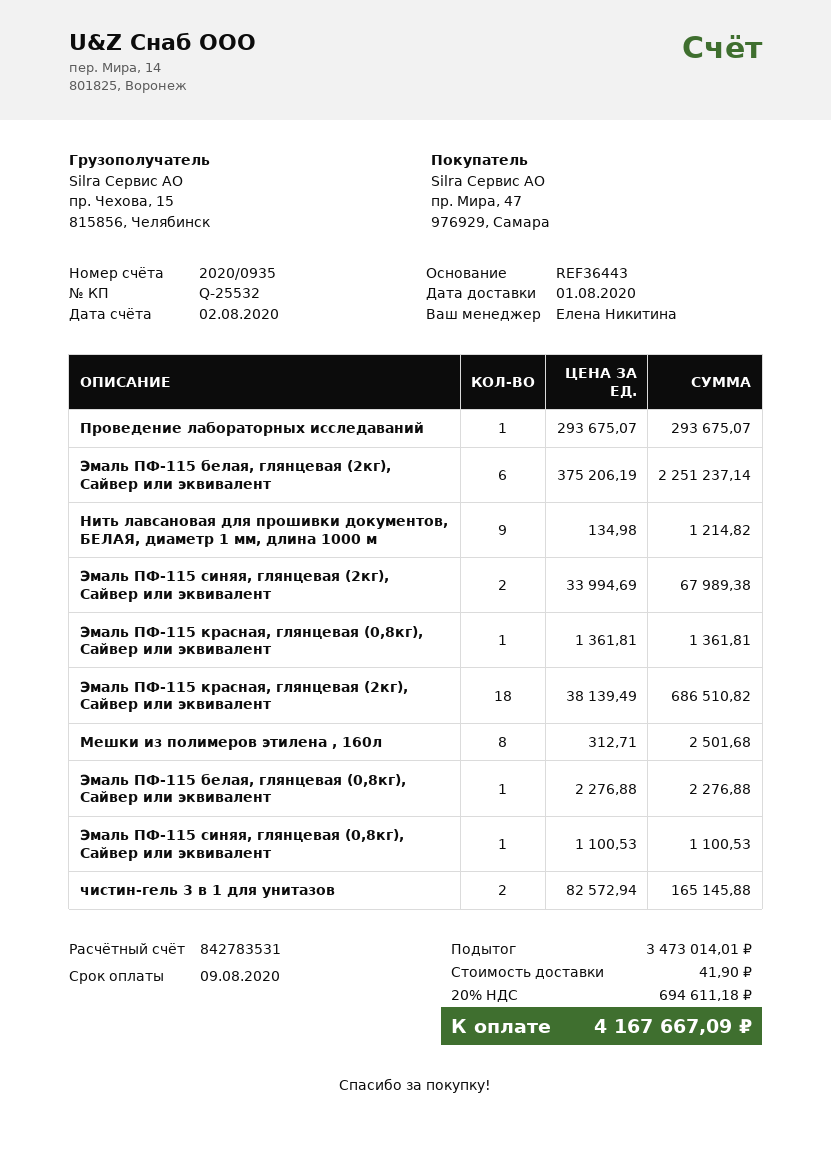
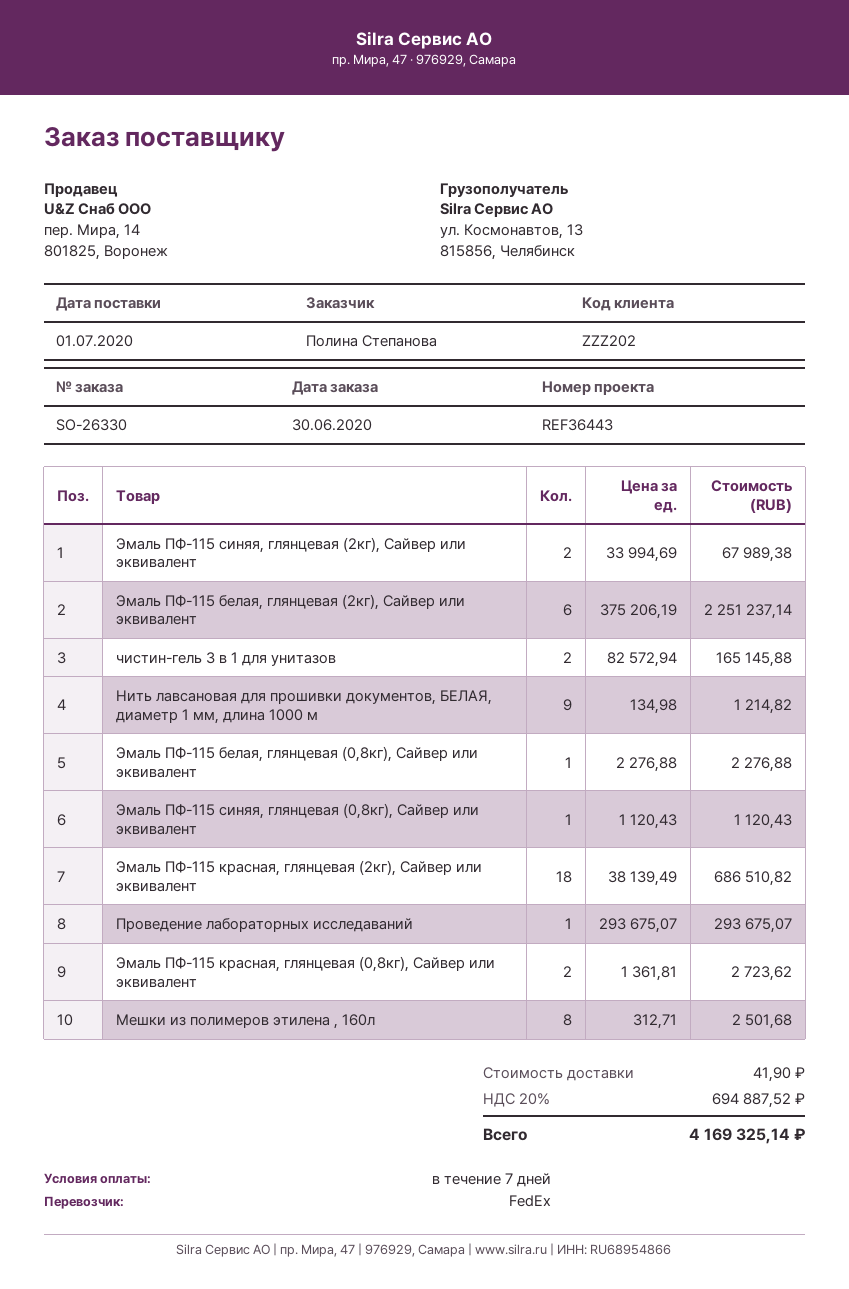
delivery date: 2020-08-01 -> 2020-07-01
ship to: пр. Чехова, 15, 815856, Челябинск -> ул. Космонавтов, 13, 815856, Челябинск
Эмаль ПФ-115 красная, глянцевая (0,8кг), Сайвер или эквивалент: 1 x 1361.81 = 1361.81 -> 2 x 1361.81 = 2723.62
Эмаль ПФ-115 синяя, глянцевая (0,8кг), Сайвер или эквивалент: 1 x 1100.53 = 1100.53 -> 1 x 1120.43 = 1120.43
tax: 20% = 694611.18 -> 20% = 694887.52
total: 4167667.09 -> 4169325.14

